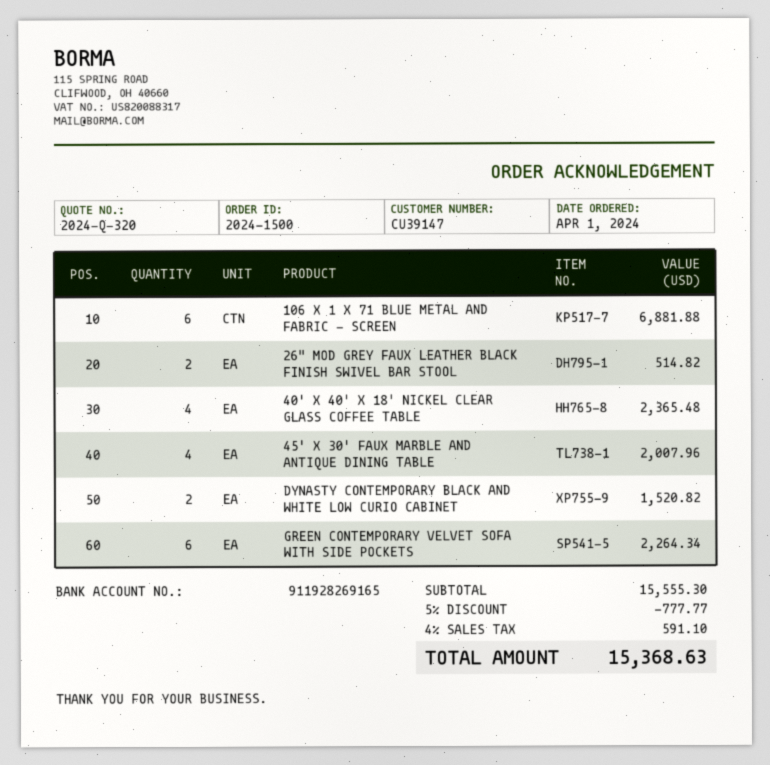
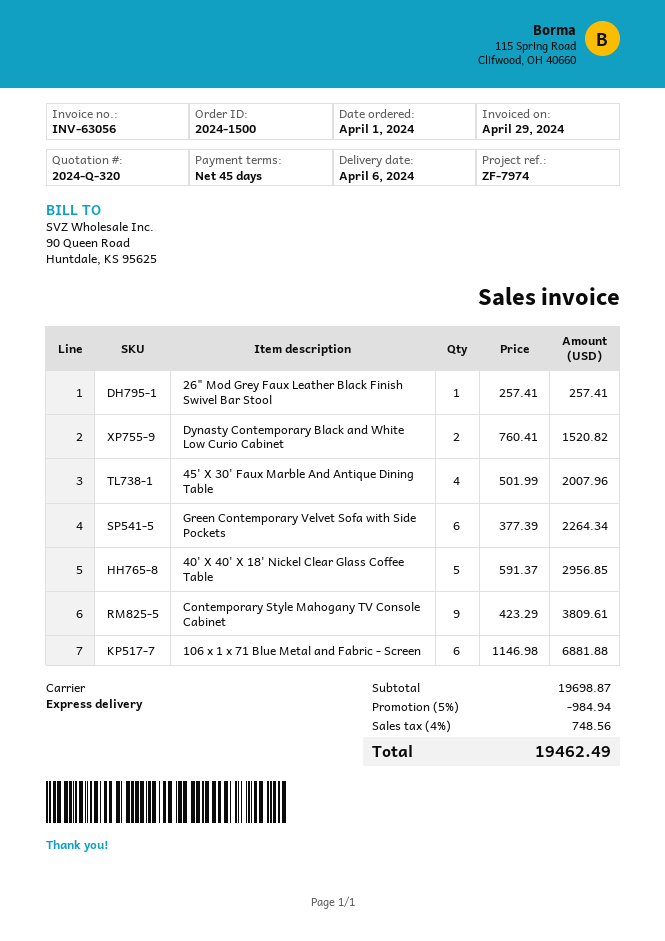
26" MOD GREY FAUX LEATHER BLACK FINISH SWIVEL BAR STOOL: 2 for 514.82 -> 1 for 257.41
40' X 40' X 18' NICKEL CLEAR GLASS COFFEE TABLE: 4 for 2365.48 -> 5 for 2956.85
Contemporary Style Mahogany TV Console Cabinet: none -> 9 for 3809.61
subtotal: 15555.30 -> 19698.87
discount: 5% = 777.77 -> 5% = 984.94
tax: 4% = 591.10 -> 4% = 748.56
total: 15368.63 -> 19462.49

